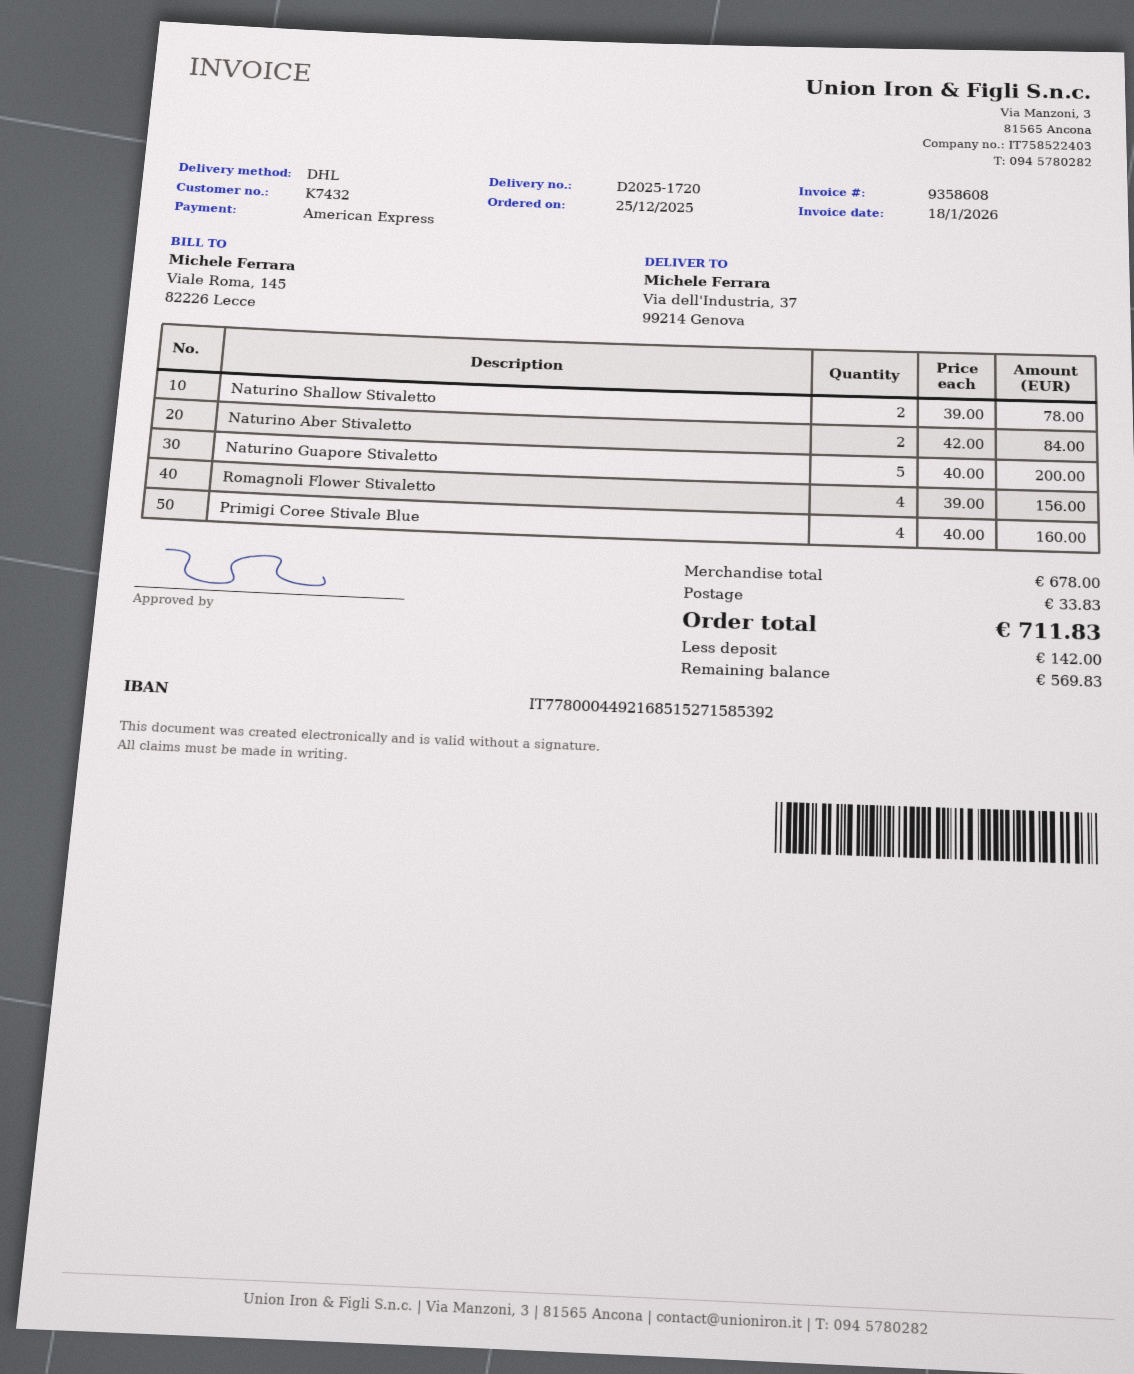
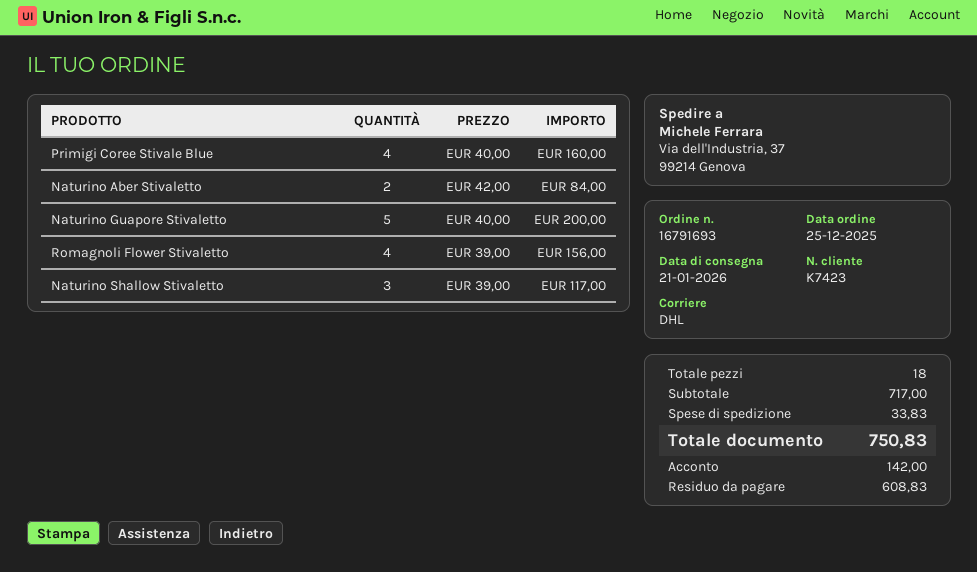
customer number: K7432 -> K7423
Naturino Shallow Stivaletto: 2 x 39.00 = 78.00 -> 3 x 39.00 = 117.00
subtotal: 678.00 -> 717.00
total: 711.83 -> 750.83
balance: 569.83 -> 608.83

